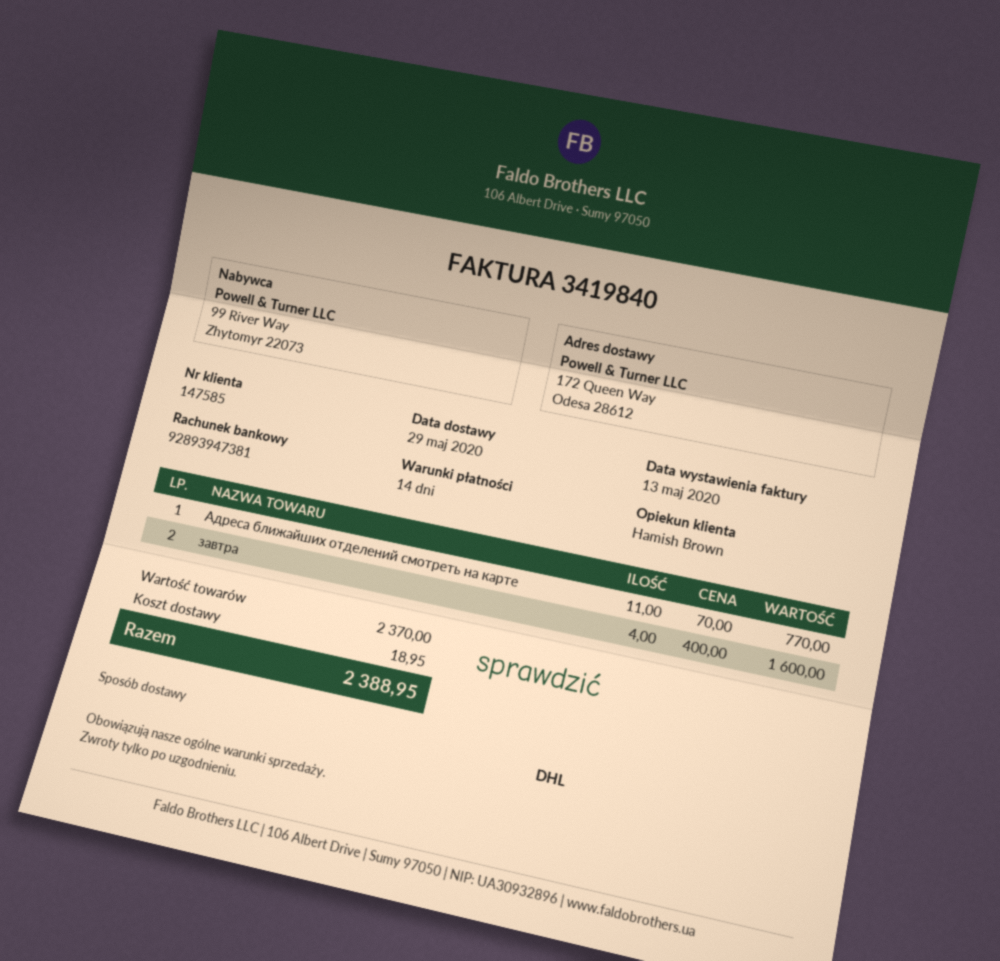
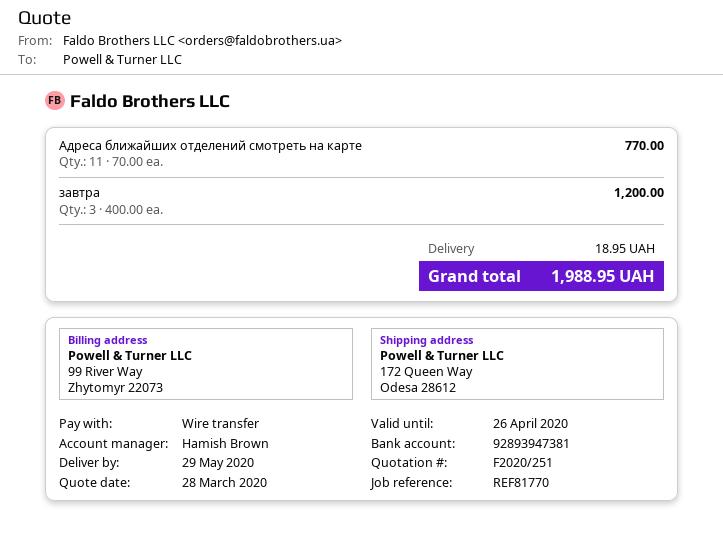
завтра: 4 x 400.00 = 1600.00 -> 3 x 400.00 = 1200.00
total: 2388.95 -> 1988.95

